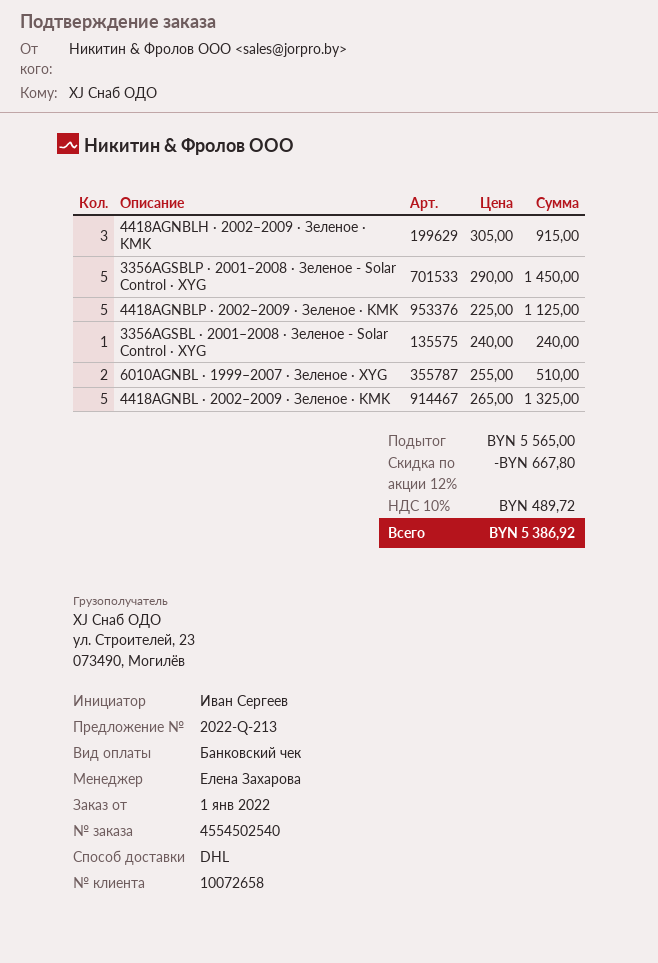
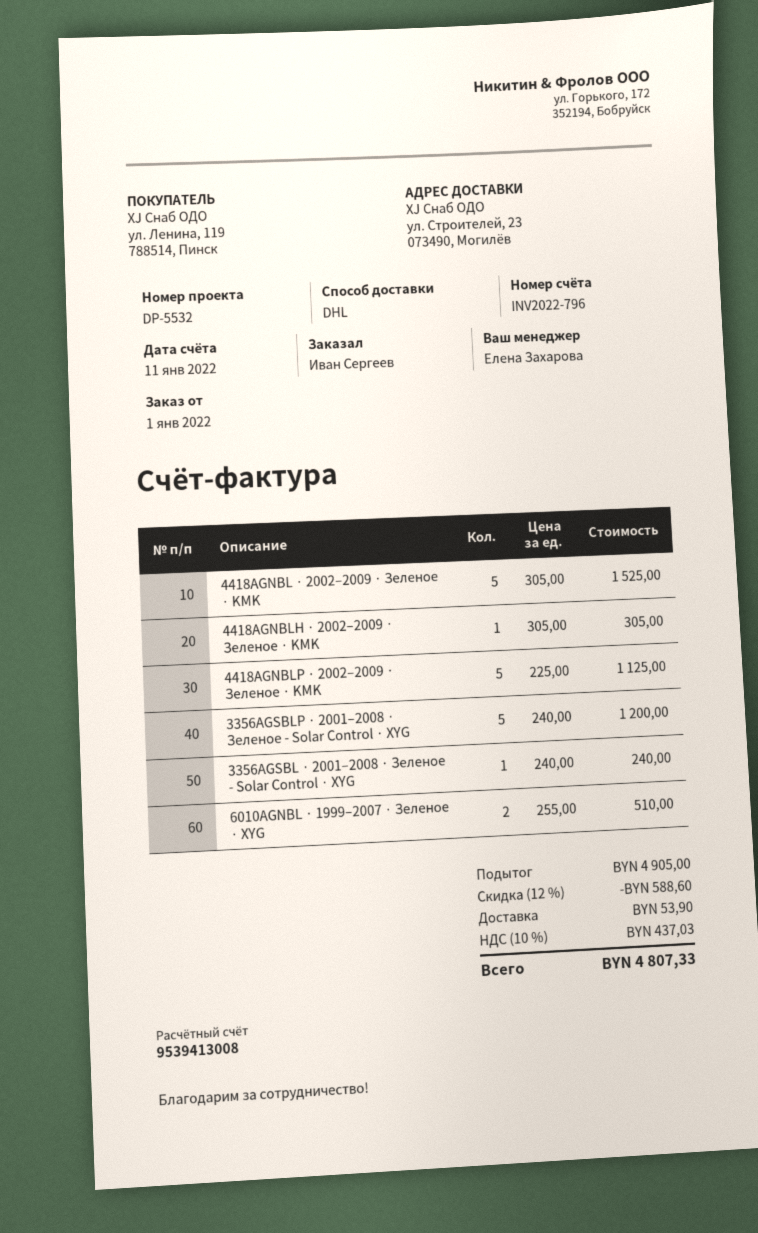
4418AGNBLH · 2002–2009 · Зеленое · KMK: 3 x 305.00 = 915.00 -> 1 x 305.00 = 305.00
3356AGSBLP · 2001–2008 · Зеленое - Solar Control · XYG: 5 x 290.00 = 1450.00 -> 5 x 240.00 = 1200.00
4418AGNBL · 2002–2009 · Зеленое · KMK: 5 x 265.00 = 1325.00 -> 5 x 305.00 = 1525.00
subtotal: 5565.00 -> 4905.00
discount: 12% = 667.80 -> 12% = 588.60
shipping: none -> 53.90
tax: 10% = 489.72 -> 10% = 437.03
total: 5386.92 -> 4807.33

